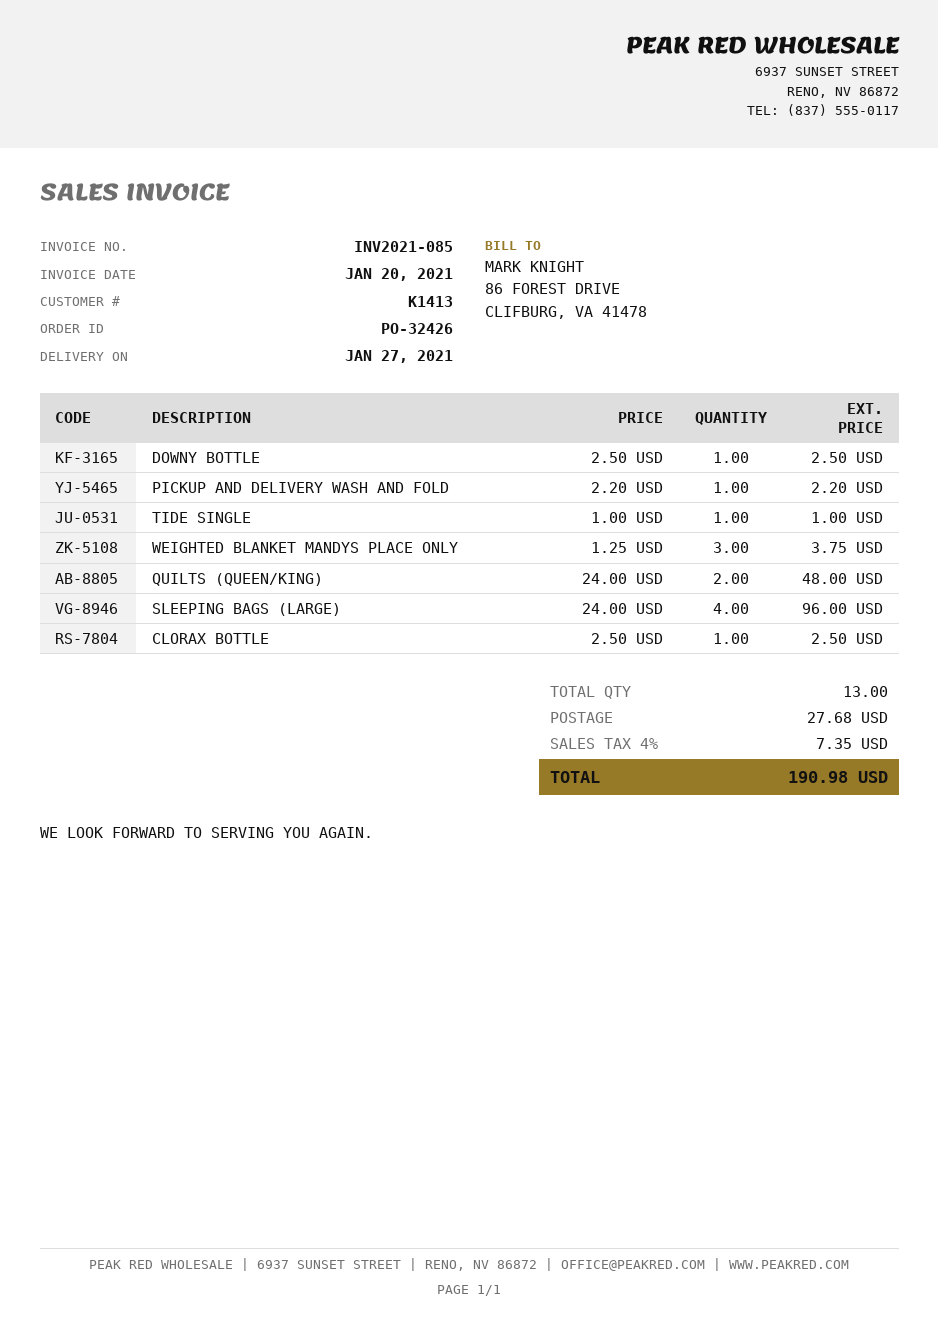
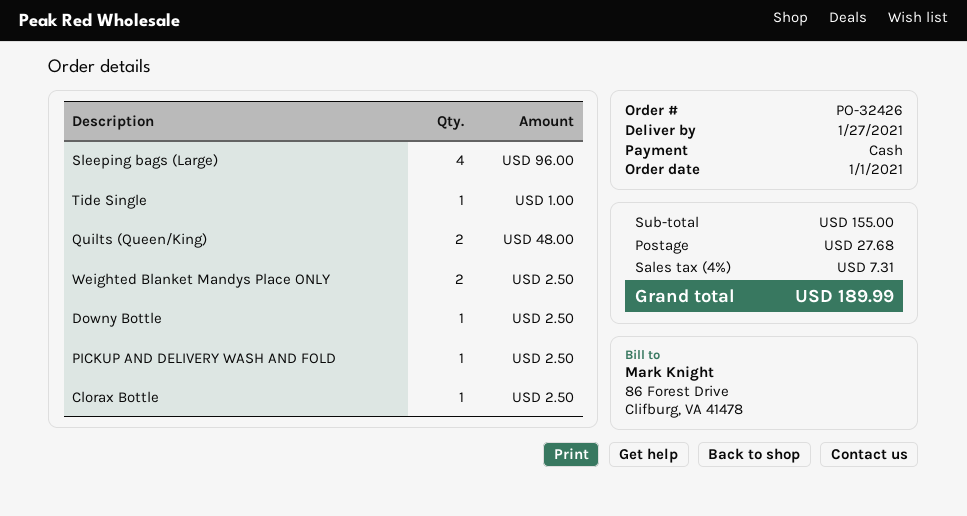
PICKUP AND DELIVERY WASH AND FOLD: 1 for 2.20 -> 1 for 2.50
WEIGHTED BLANKET MANDYS PLACE ONLY: 3 for 3.75 -> 2 for 2.50
tax: 4% = 7.35 -> 4% = 7.31
total: 190.98 -> 189.99

